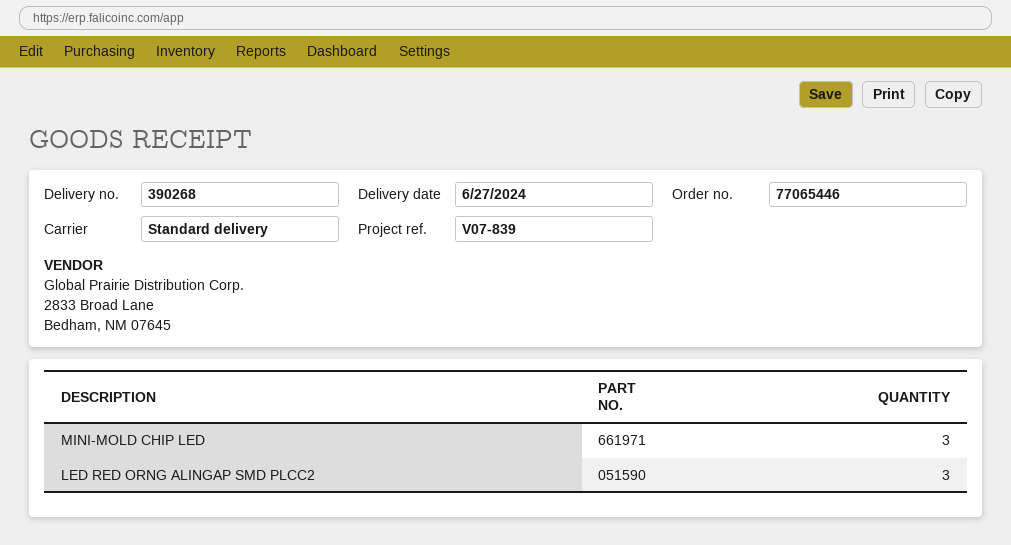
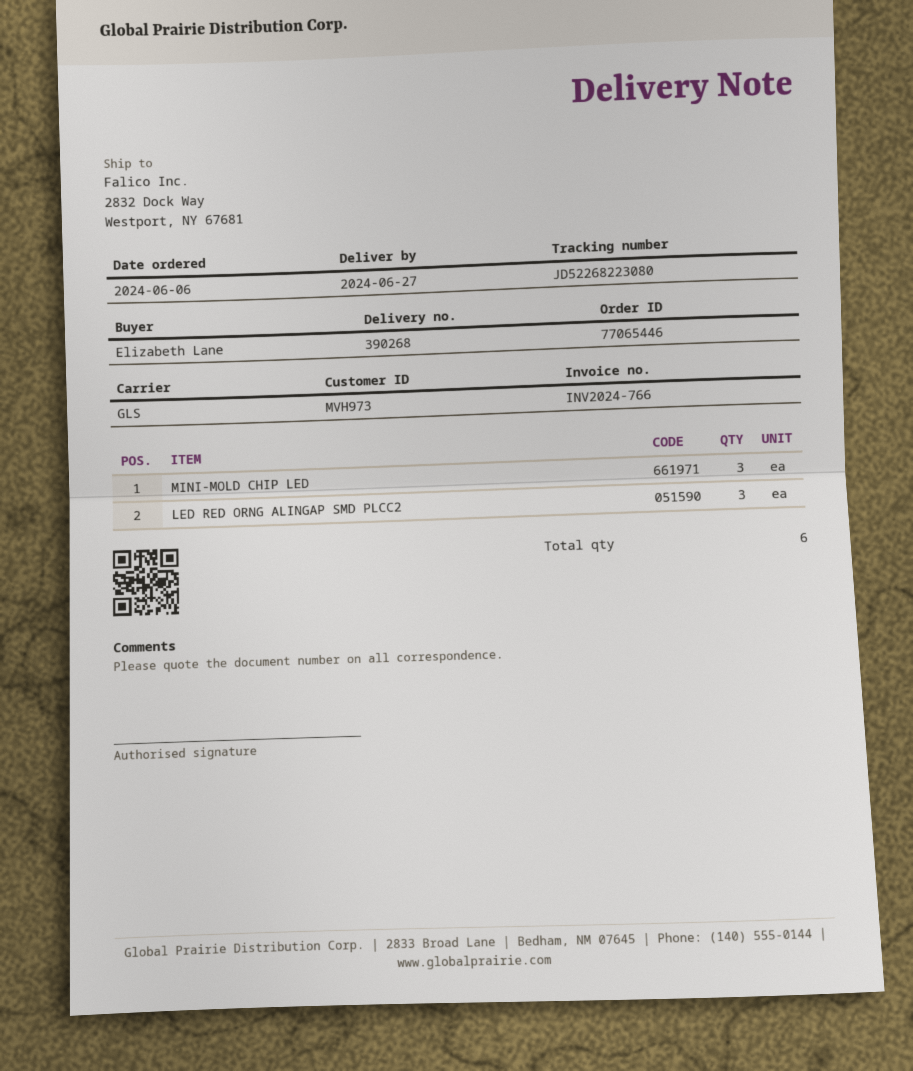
shipping method: standard -> GLS

